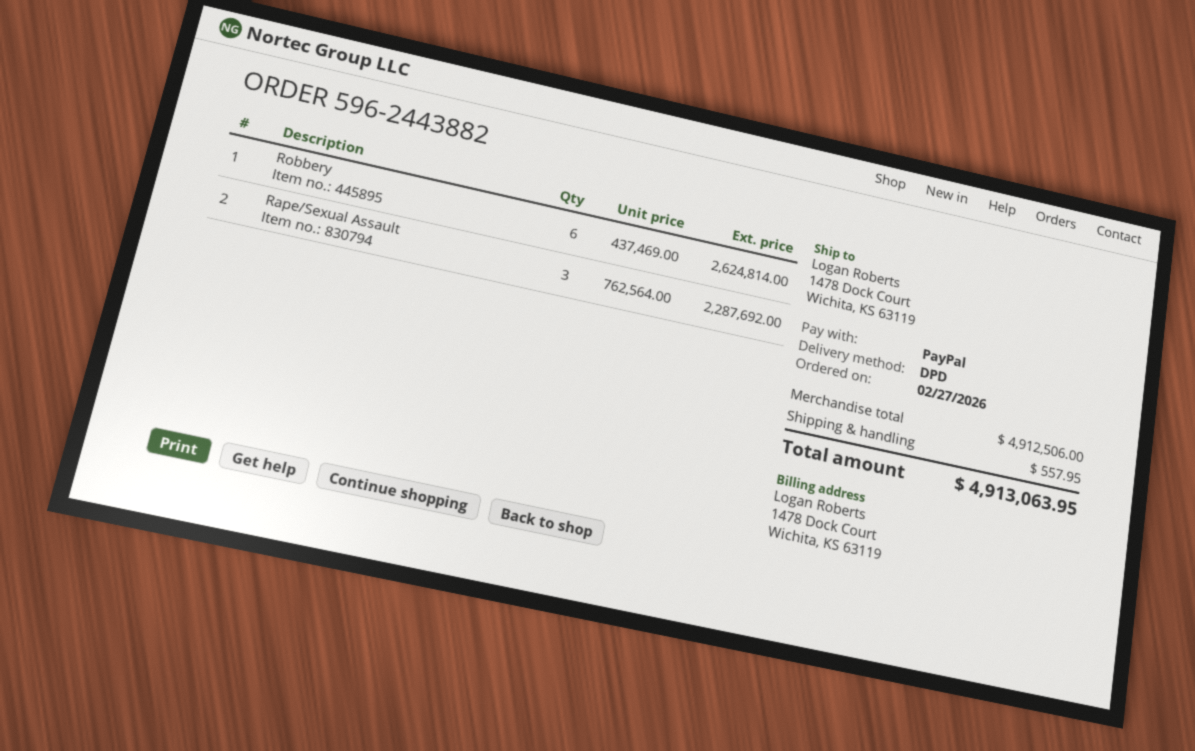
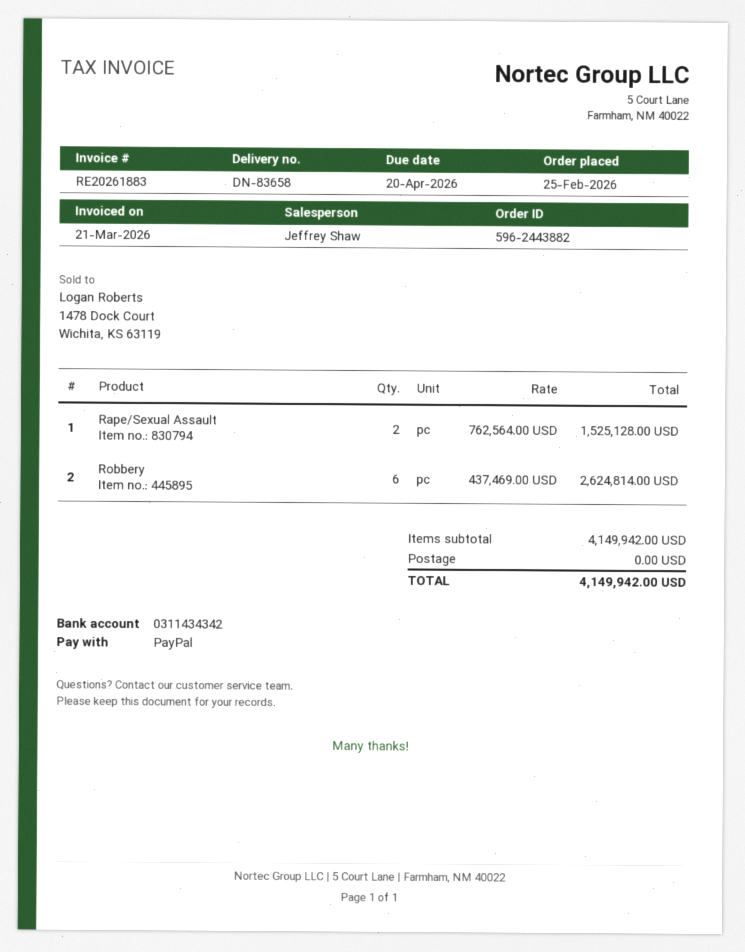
order date: 2026-02-27 -> 2026-02-25
Rape/Sexual Assault: 3 x 762564.00 = 2287692.00 -> 2 x 762564.00 = 1525128.00
subtotal: 4912506.00 -> 4149942.00
shipping: 557.95 -> 0.00
total: 4913063.95 -> 4149942.00

